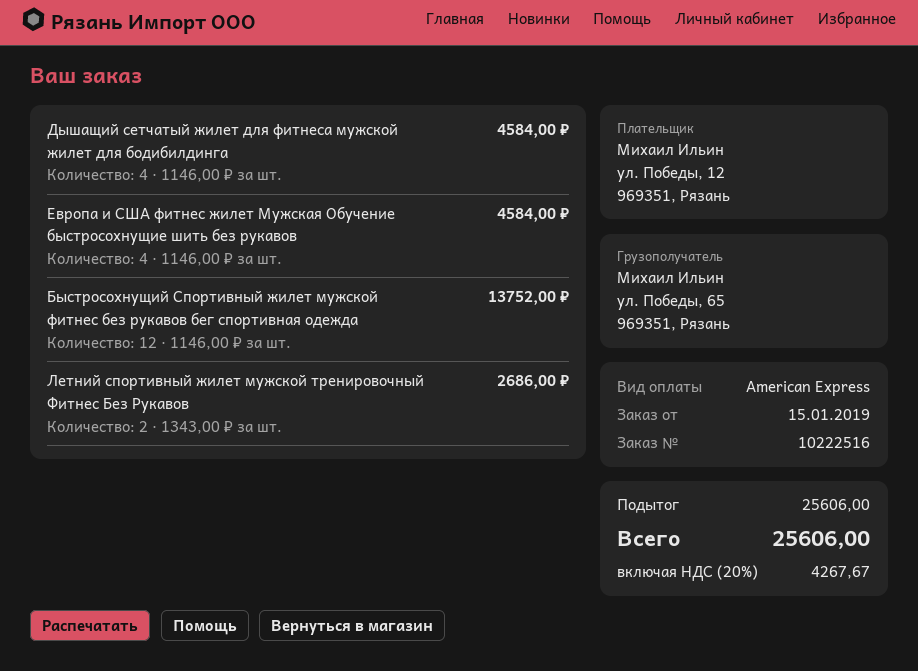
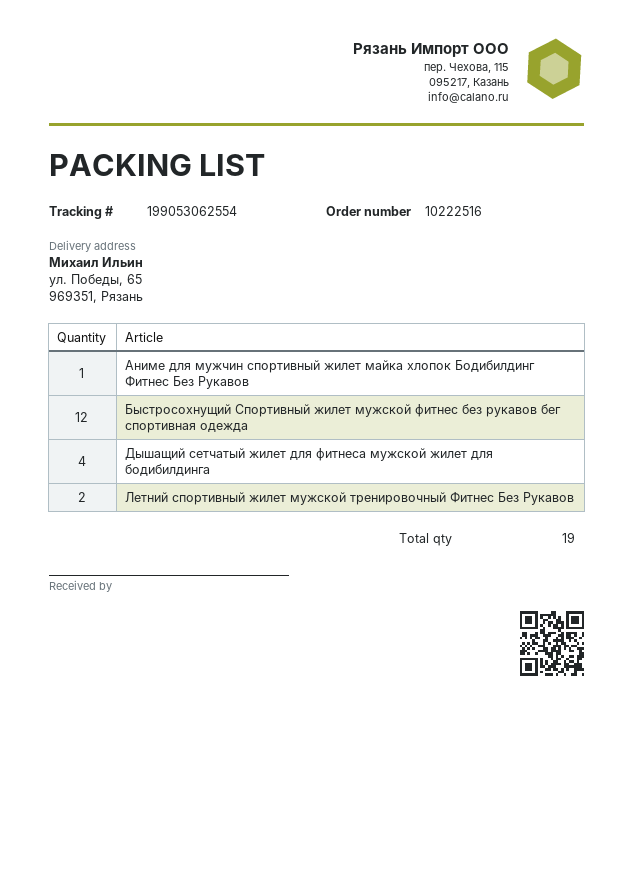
Европа и США фитнес жилет Мужская Обучение быстросохнущие шить без рукавов: 4 -> none
Аниме для мужчин спортивный жилет майка хлопок Бодибилдинг Фитнес Без Рукавов: none -> 1

